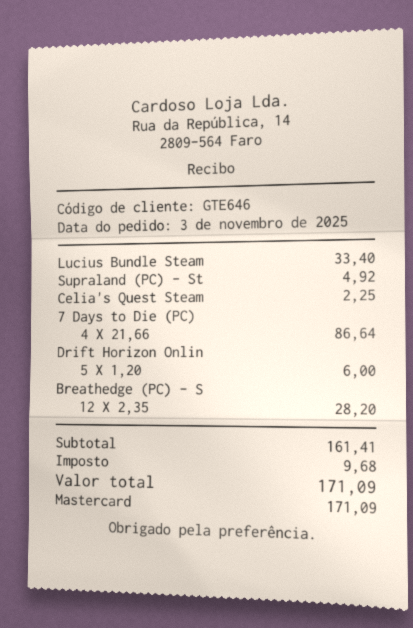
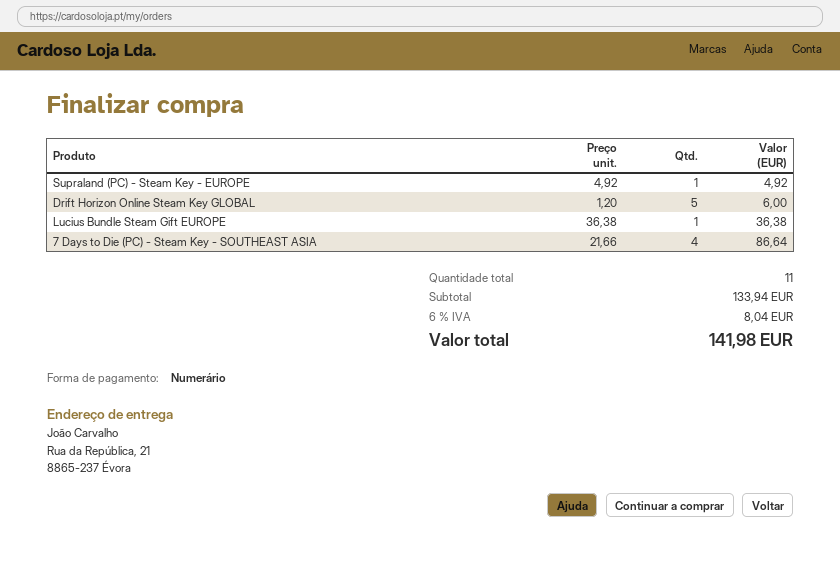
payment method: Mastercard -> cash
Lucius Bundle Steam: 1 x 33.40 = 33.40 -> 1 x 36.38 = 36.38
Celia's Quest Steam: 1 x 2.25 = 2.25 -> none
Breathedge (PC) - S: 12 x 2.35 = 28.20 -> none
subtotal: 161.41 -> 133.94
tax: 9.68 -> 8.04
total: 171.09 -> 141.98

